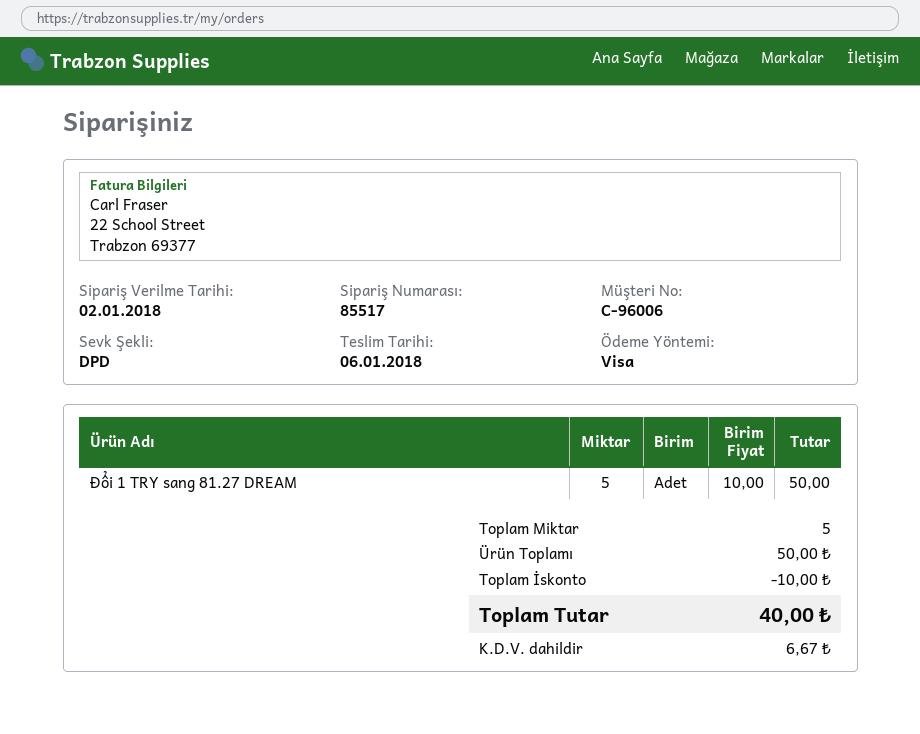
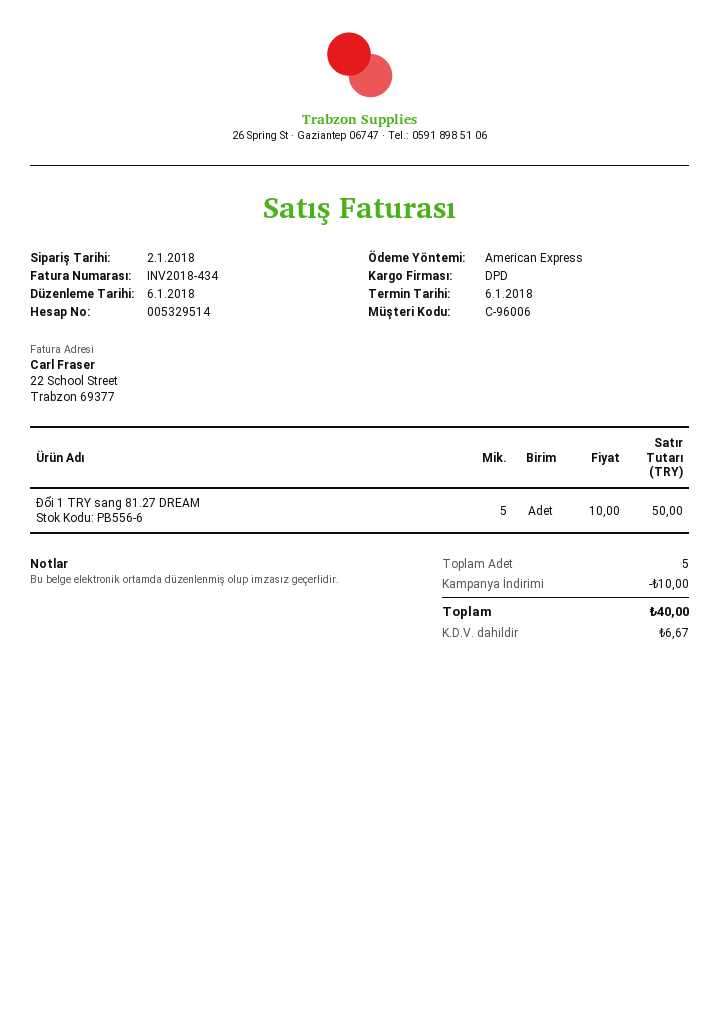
payment method: Visa -> American Express

